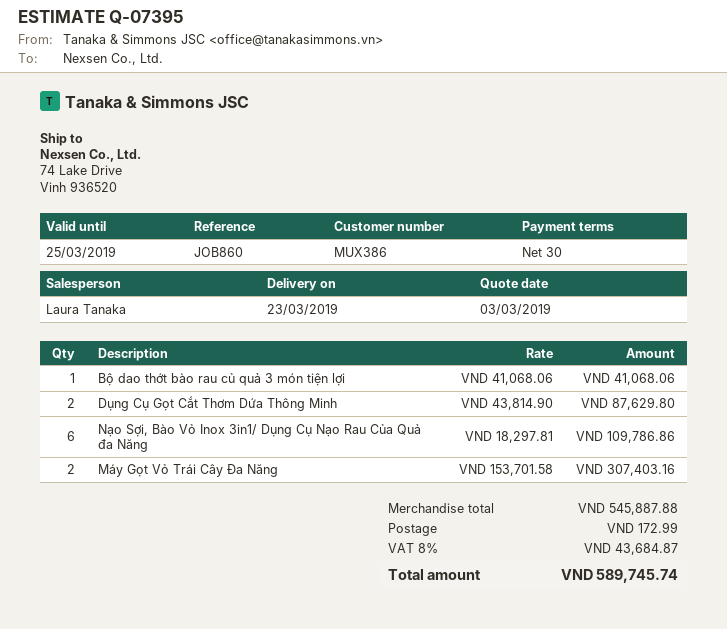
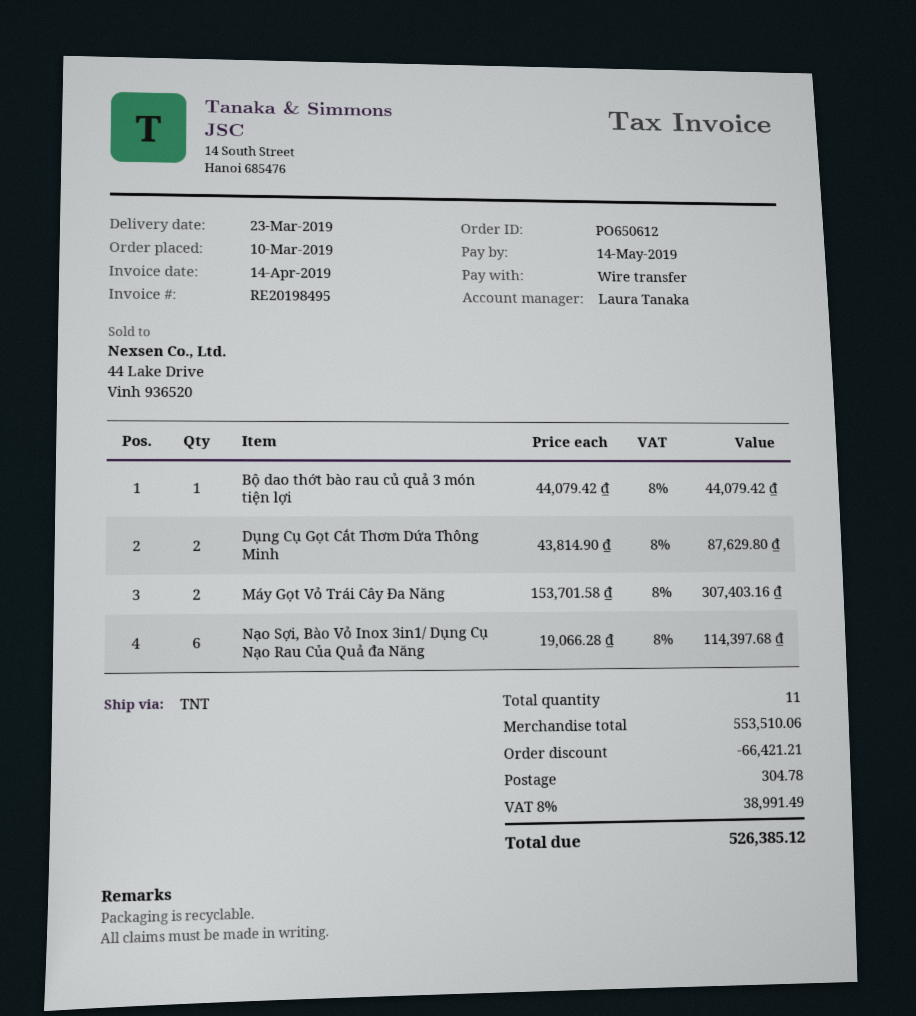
Bộ dao thớt bào rau củ quả 3 món tiện lợi: 1 x 41068.06 = 41068.06 -> 1 x 44079.42 = 44079.42
Nạo Sợi, Bào Vỏ Inox 3in1/ Dụng Cụ Nạo Rau Của Quả đa Năng: 6 x 18297.81 = 109786.86 -> 6 x 19066.28 = 114397.68
subtotal: 545887.88 -> 553510.06
discount: none -> 66421.21
shipping: 172.99 -> 304.78
tax: 8% = 43684.87 -> 8% = 38991.49
total: 589745.74 -> 526385.12

